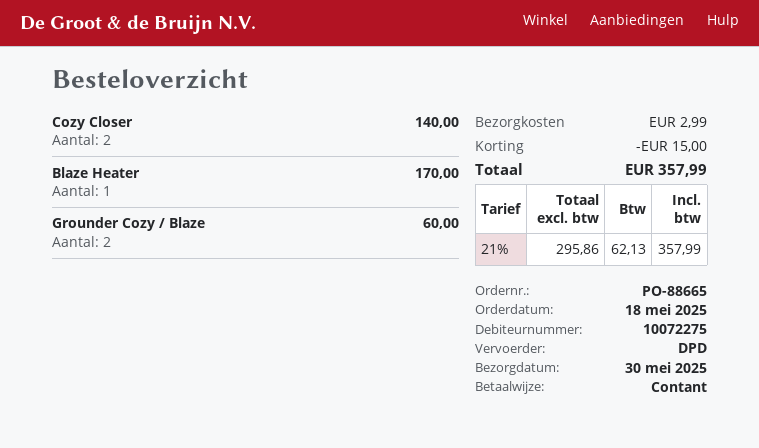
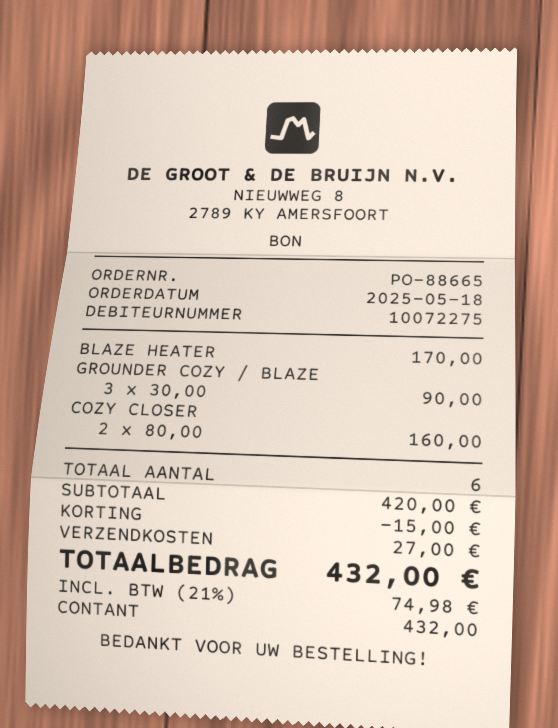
Cozy Closer: 2 for 140.00 -> 2 for 160.00
Grounder Cozy / Blaze: 2 for 60.00 -> 3 for 90.00
shipping: 2.99 -> 27.00
tax: 21% = 62.13 -> 21% = 74.98
total: 357.99 -> 432.00

